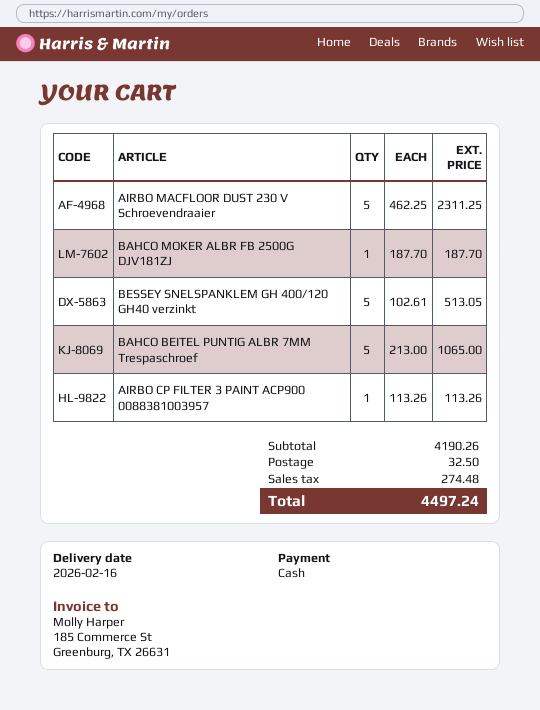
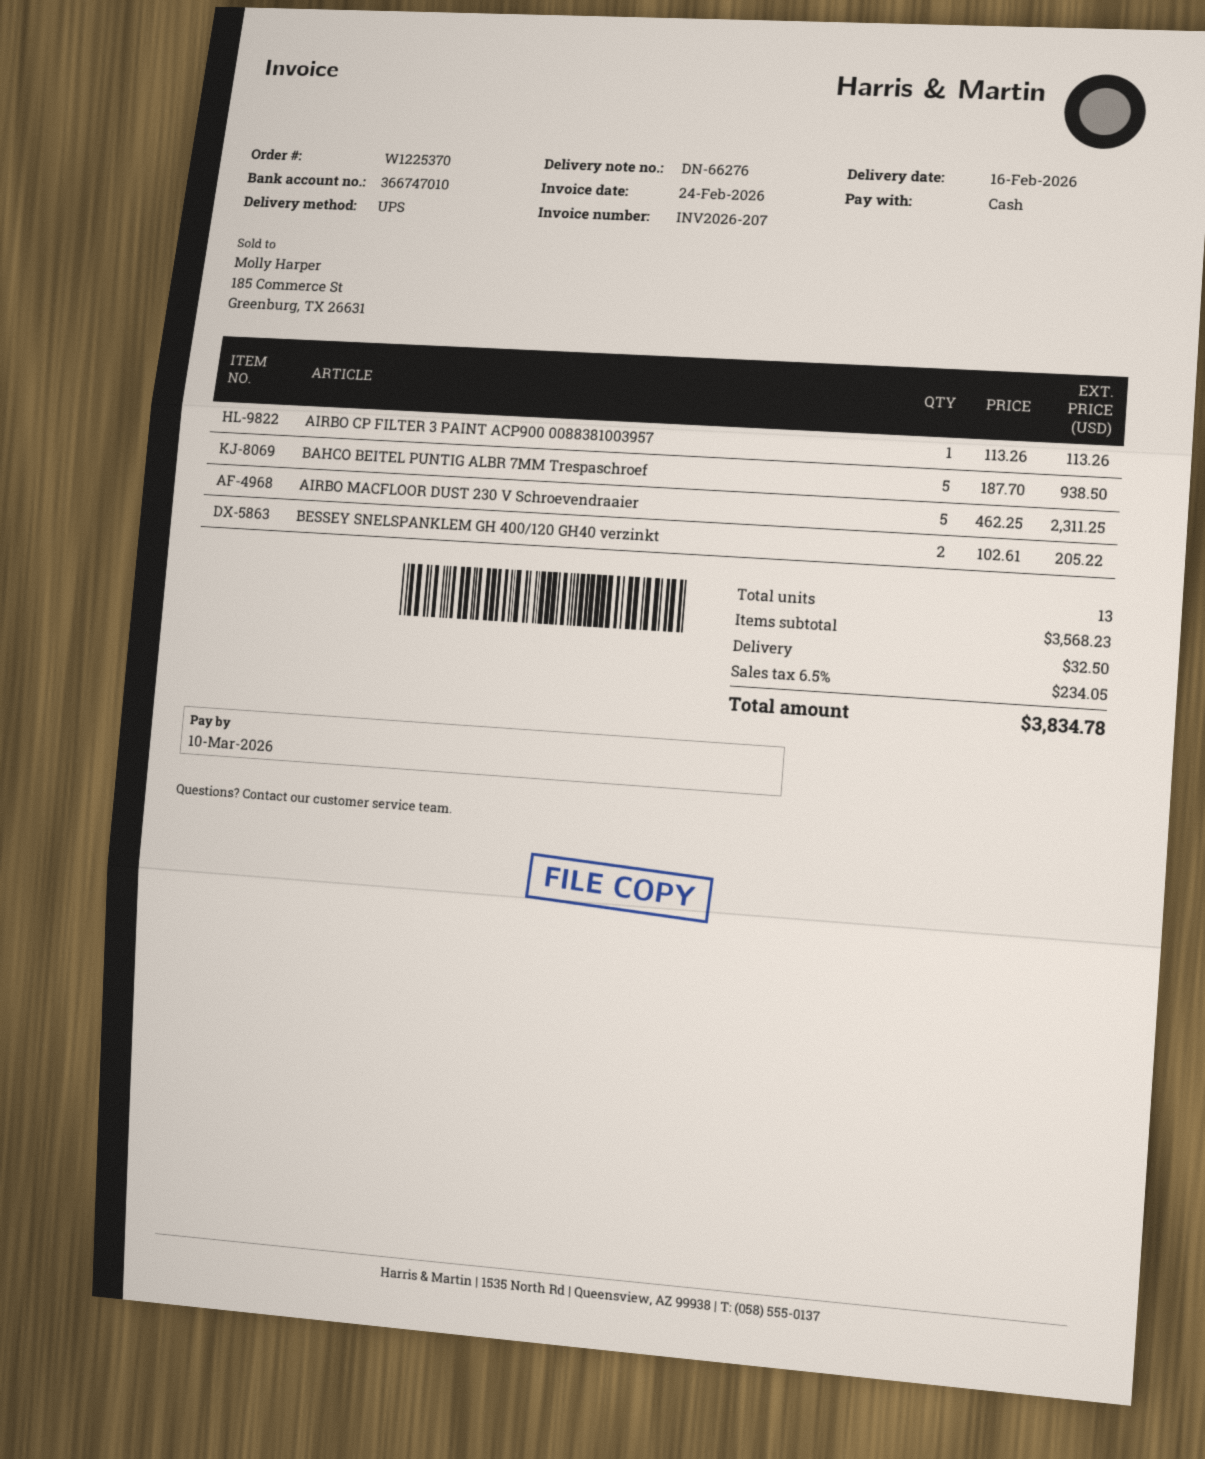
BAHCO MOKER ALBR FB 2500G DJV181ZJ: 1 x 187.70 = 187.70 -> none
BESSEY SNELSPANKLEM GH 400/120 GH40 verzinkt: 5 x 102.61 = 513.05 -> 2 x 102.61 = 205.22
BAHCO BEITEL PUNTIG ALBR 7MM Trespaschroef: 5 x 213.00 = 1065.00 -> 5 x 187.70 = 938.50
subtotal: 4190.26 -> 3568.23
tax: 274.48 -> 234.05
total: 4497.24 -> 3834.78

